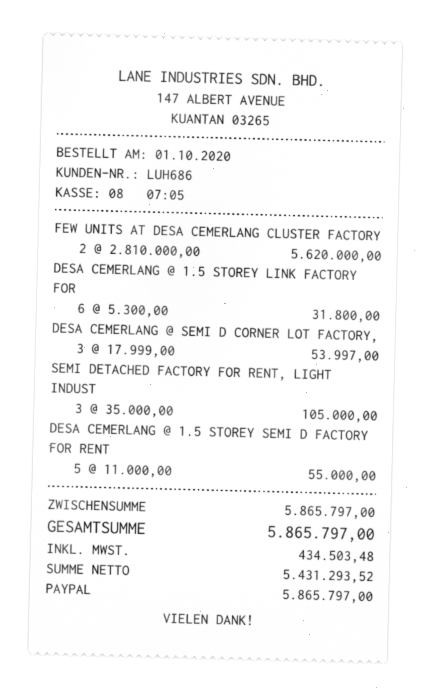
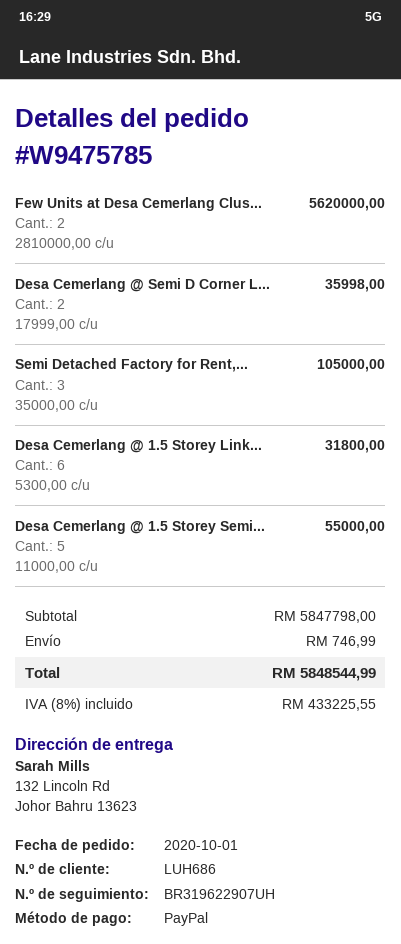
DESA CEMERLANG @ SEMI D CORNER LOT FACTORY,: 3 x 17999.00 = 53997.00 -> 2 x 17999.00 = 35998.00
subtotal: 5865797.00 -> 5847798.00
shipping: none -> 746.99
tax: 434503.48 -> 433225.55
total: 5865797.00 -> 5848544.99

